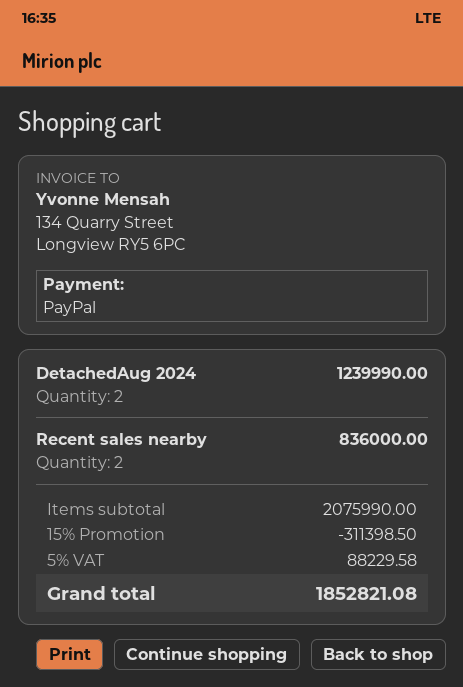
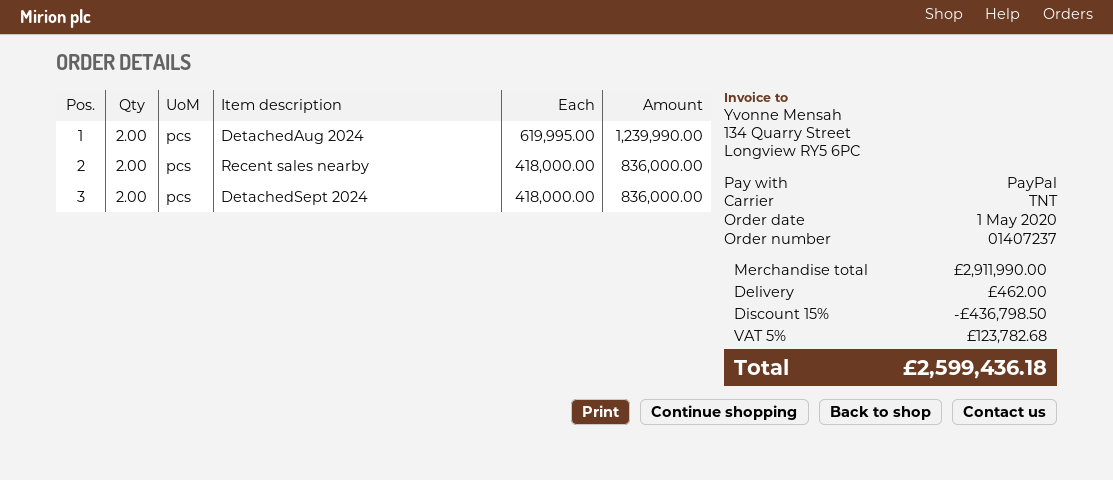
DetachedSept 2024: none -> 2 for 836000.00
subtotal: 2075990.00 -> 2911990.00
discount: 15% = 311398.50 -> 15% = 436798.50
shipping: none -> 462.00
tax: 5% = 88229.58 -> 5% = 123782.68
total: 1852821.08 -> 2599436.18

